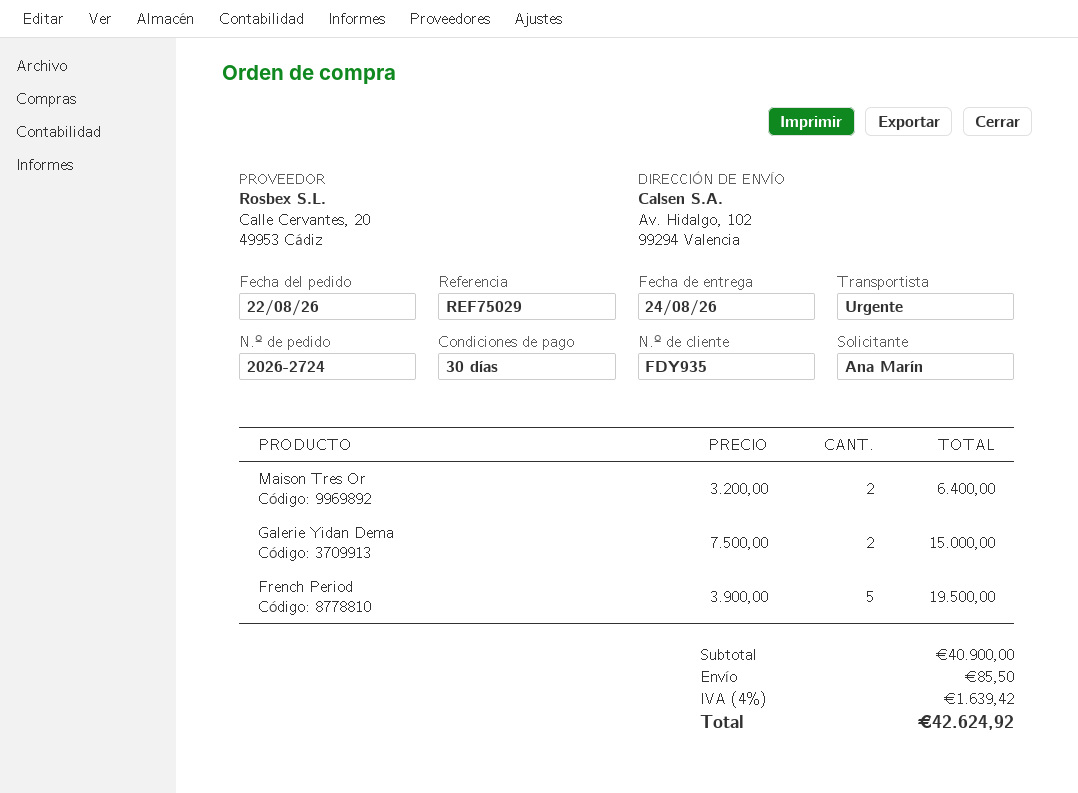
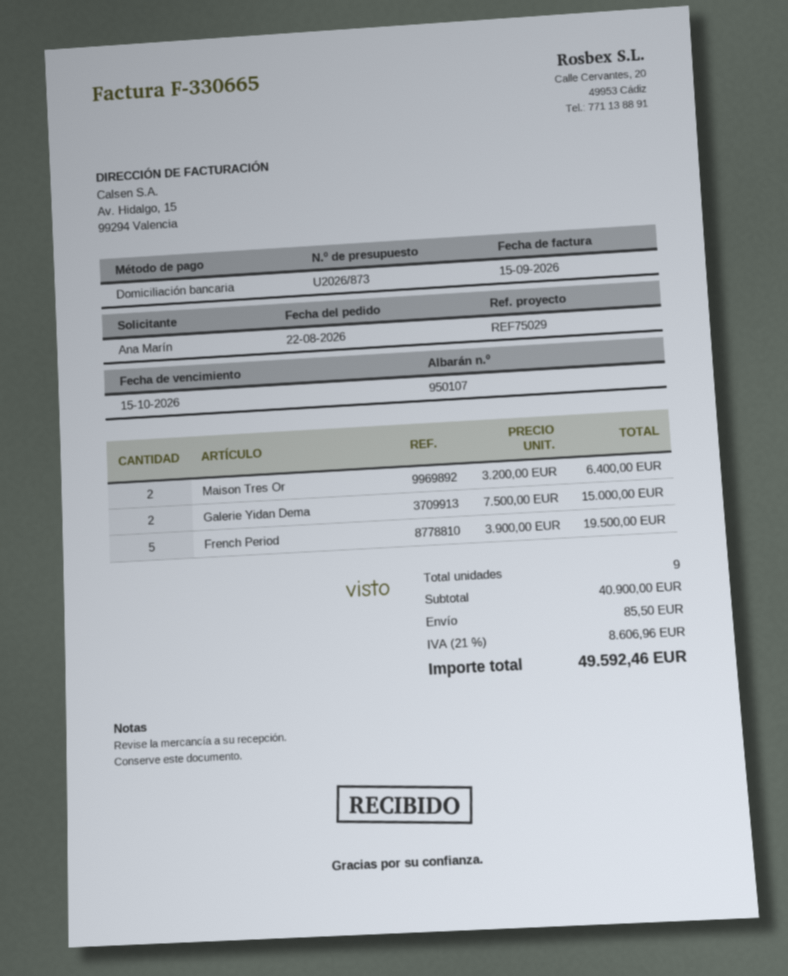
tax: 4% = 1639.42 -> 21% = 8606.96
total: 42624.92 -> 49592.46

